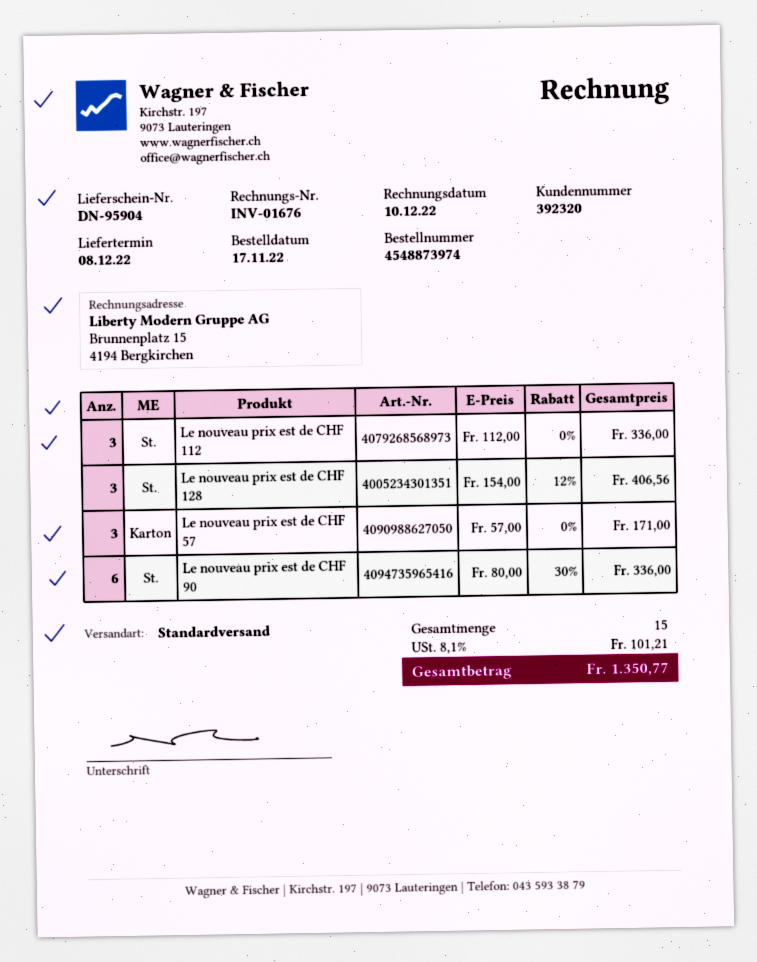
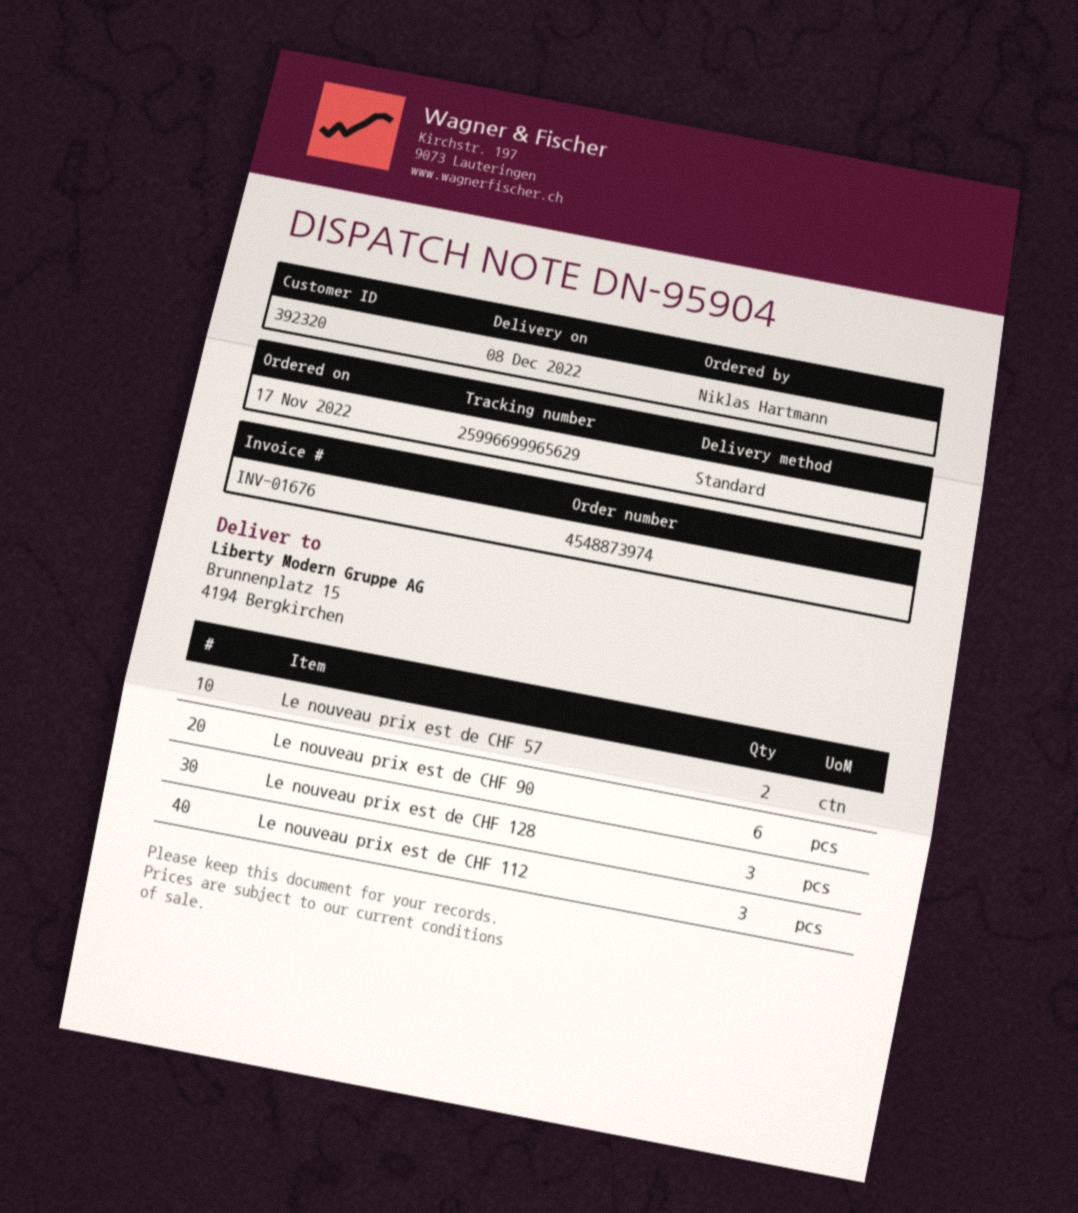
Le nouveau prix est de CHF 57: 3 -> 2

